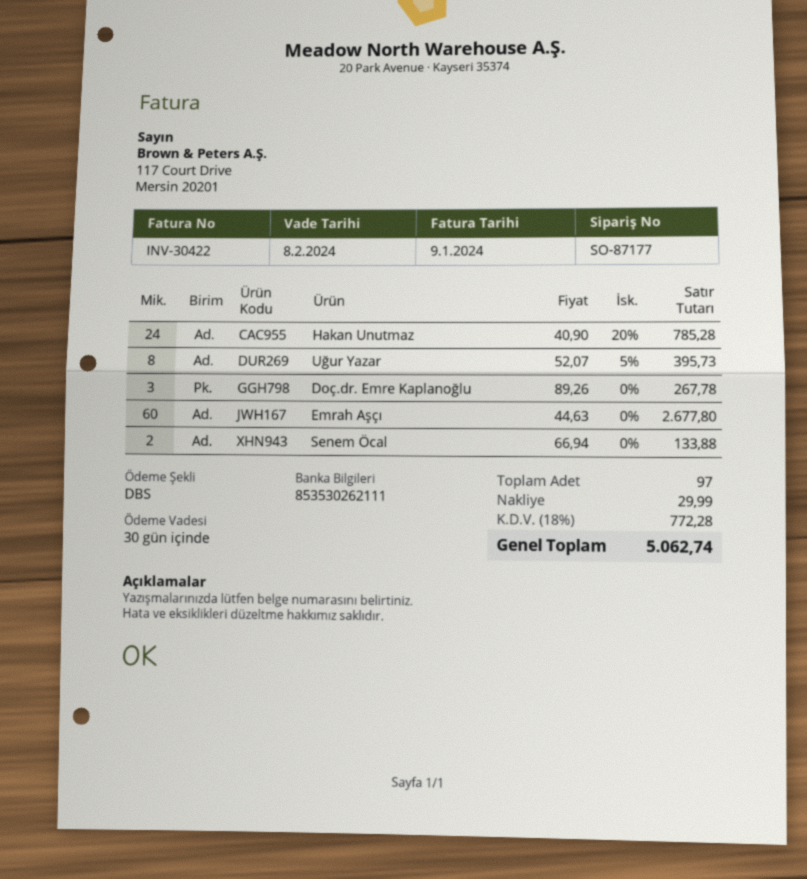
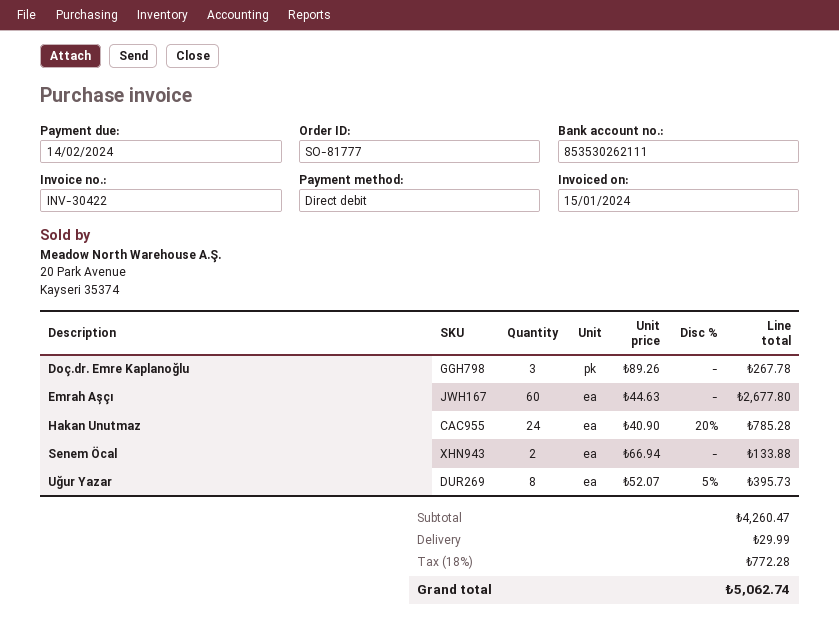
order number: SO-87177 -> SO-81777
invoice date: 2024-01-09 -> 2024-01-15
due date: 2024-02-08 -> 2024-02-14

